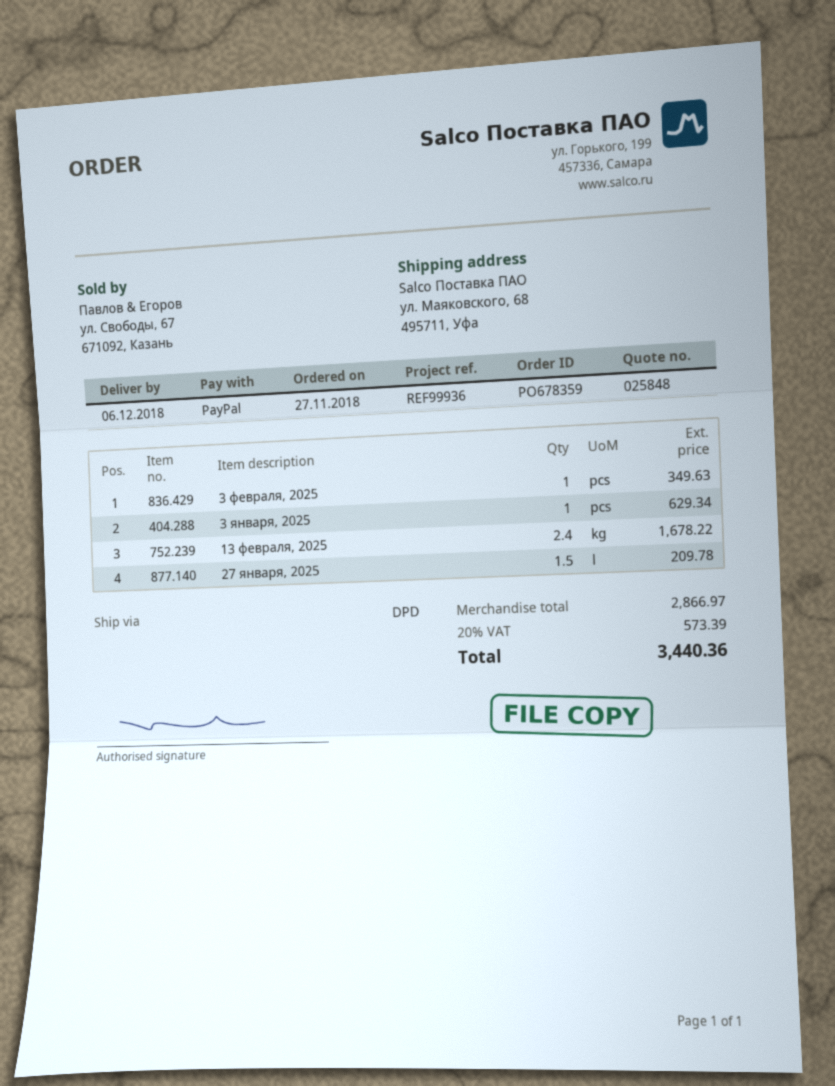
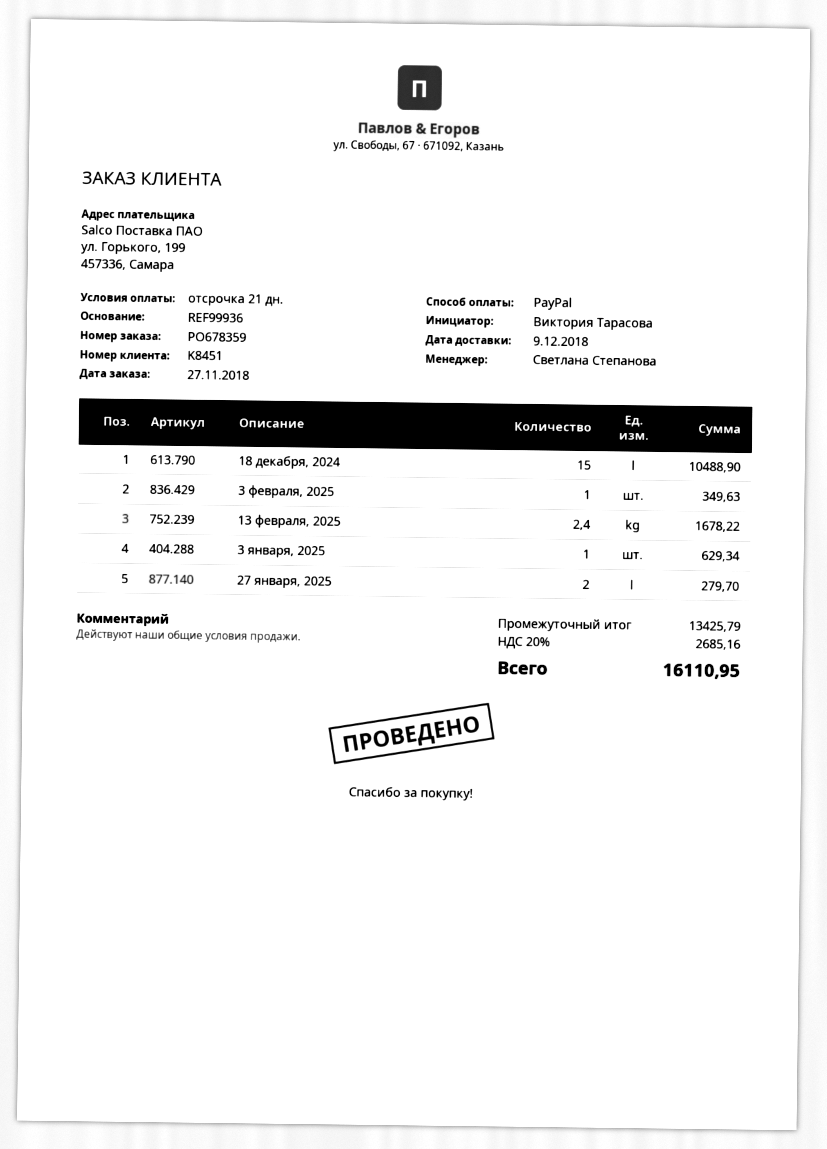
delivery date: 2018-12-06 -> 2018-12-09
27 января, 2025: 1.5 for 209.78 -> 2 for 279.70
18 декабря, 2024: none -> 15 for 10488.90
subtotal: 2866.97 -> 13425.79
tax: 20% = 573.39 -> 20% = 2685.16
total: 3440.36 -> 16110.95

